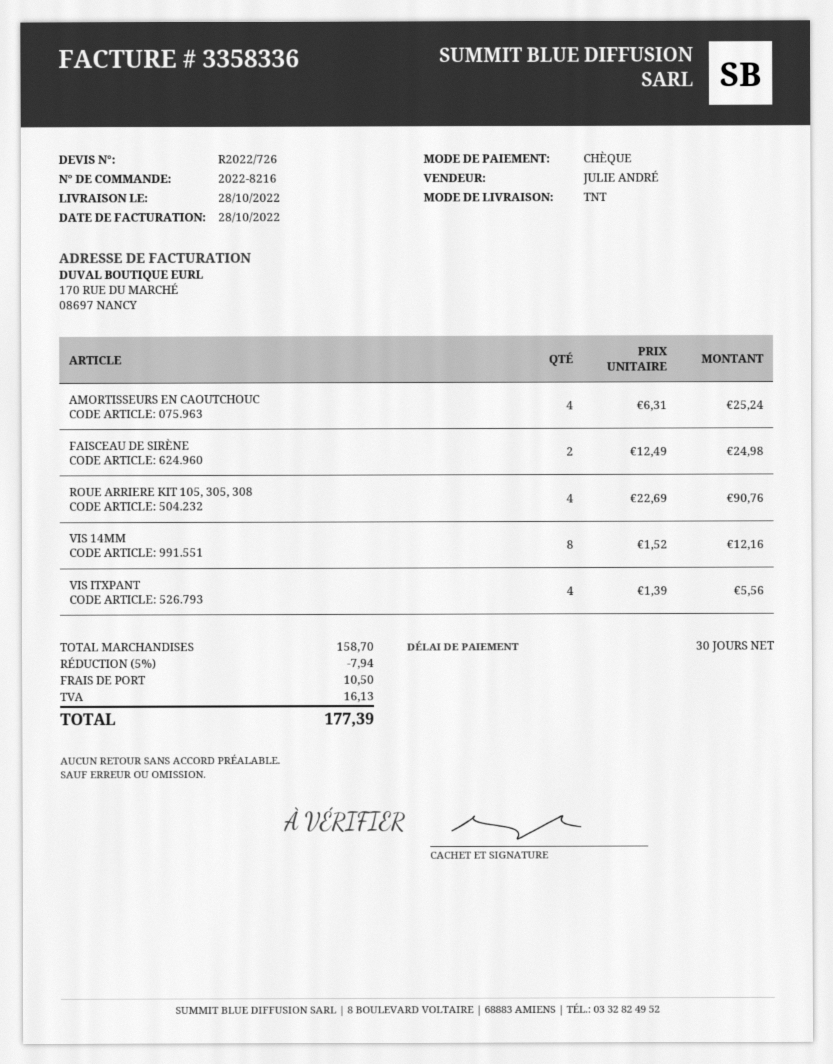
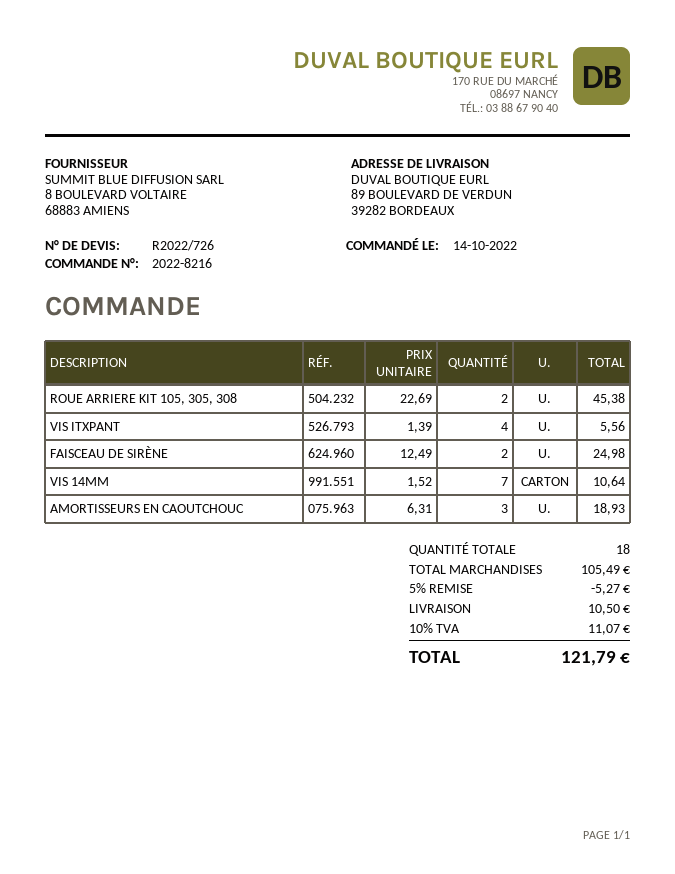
AMORTISSEURS EN CAOUTCHOUC: 4 x 6.31 = 25.24 -> 3 x 6.31 = 18.93
ROUE ARRIERE KIT 105, 305, 308: 4 x 22.69 = 90.76 -> 2 x 22.69 = 45.38
VIS 14MM: 8 x 1.52 = 12.16 -> 7 x 1.52 = 10.64
subtotal: 158.70 -> 105.49
discount: 5% = 7.94 -> 5% = 5.27
tax: 16.13 -> 11.07
total: 177.39 -> 121.79

